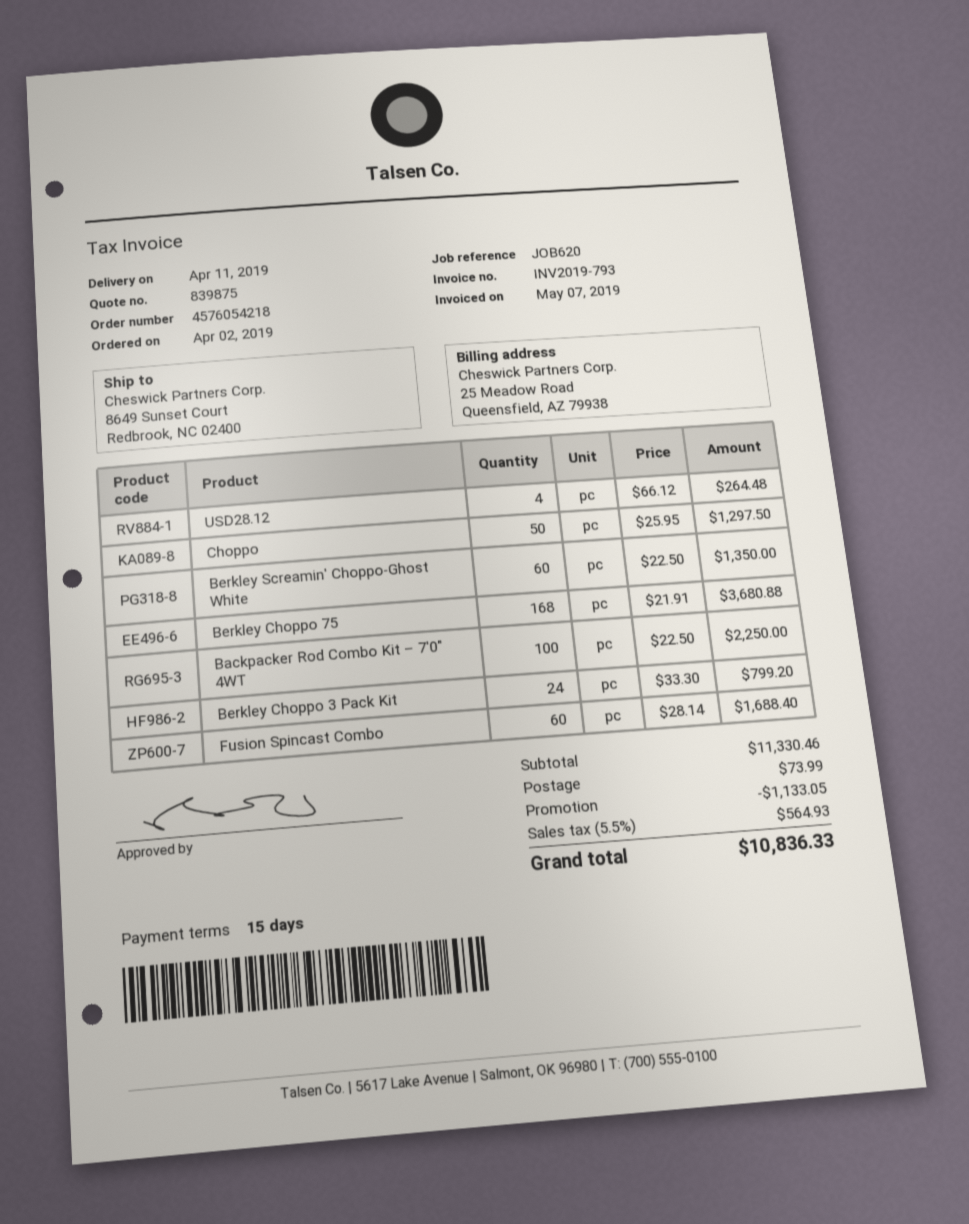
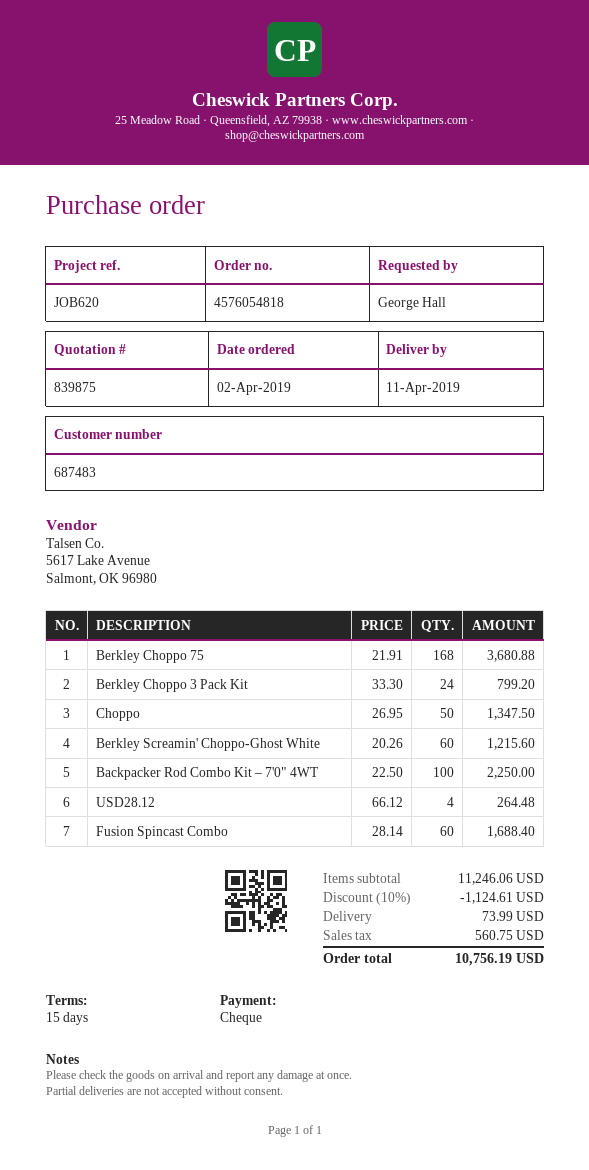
order number: 4576054218 -> 4576054818
Choppo: 50 x 25.95 = 1297.50 -> 50 x 26.95 = 1347.50
Berkley Screamin' Choppo-Ghost White: 60 x 22.50 = 1350.00 -> 60 x 20.26 = 1215.60
subtotal: 11330.46 -> 11246.06
discount: 1133.05 -> 1124.61
tax: 564.93 -> 560.75
total: 10836.33 -> 10756.19

